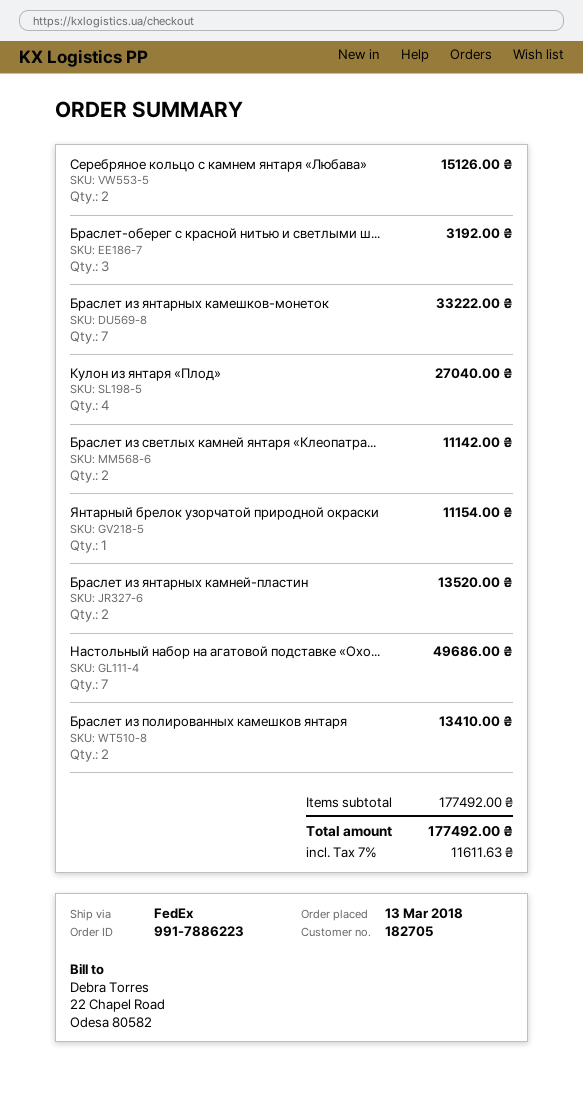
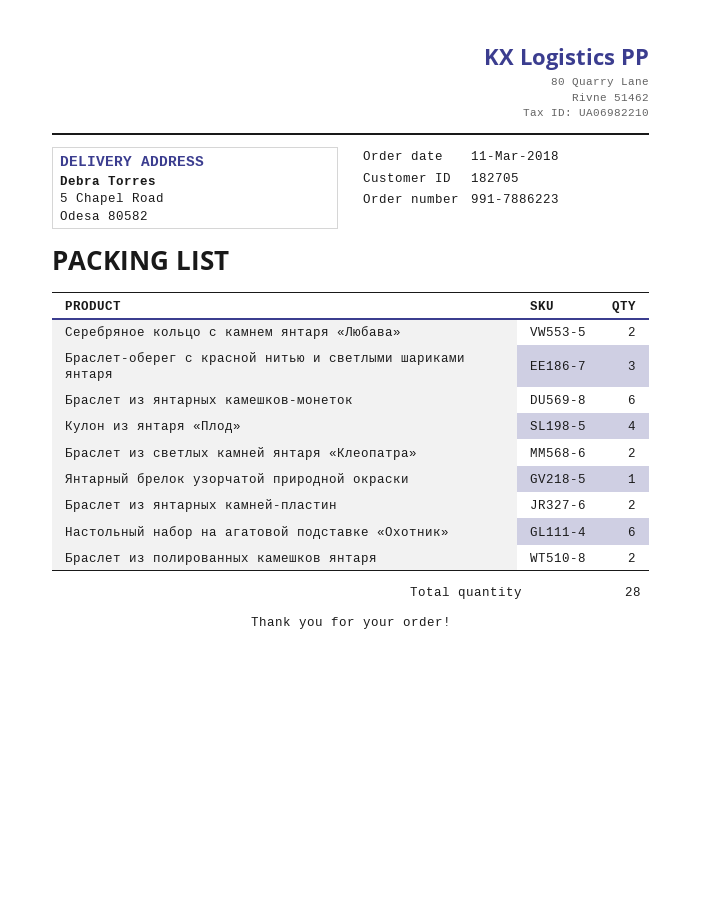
order date: 2018-03-13 -> 2018-03-11
Браслет из янтарных камешков-монеток: 7 -> 6
Настольный набор на агатовой подставке «Охо...: 7 -> 6

